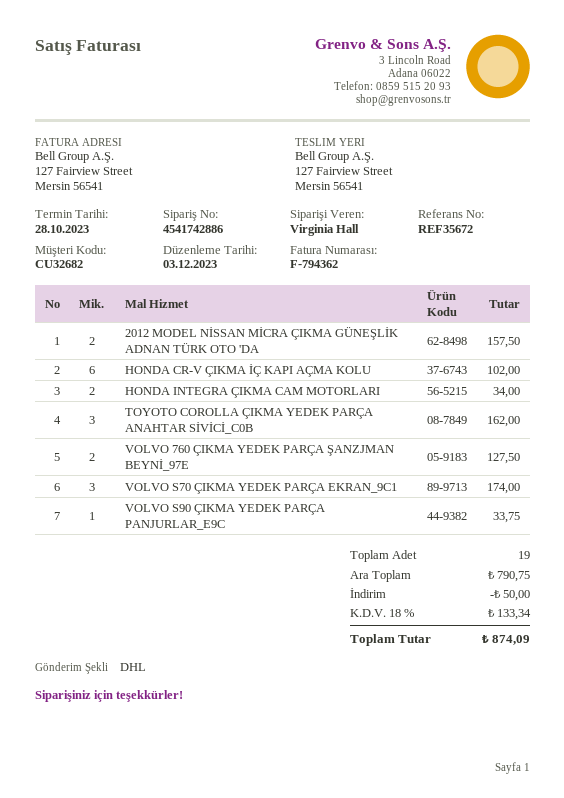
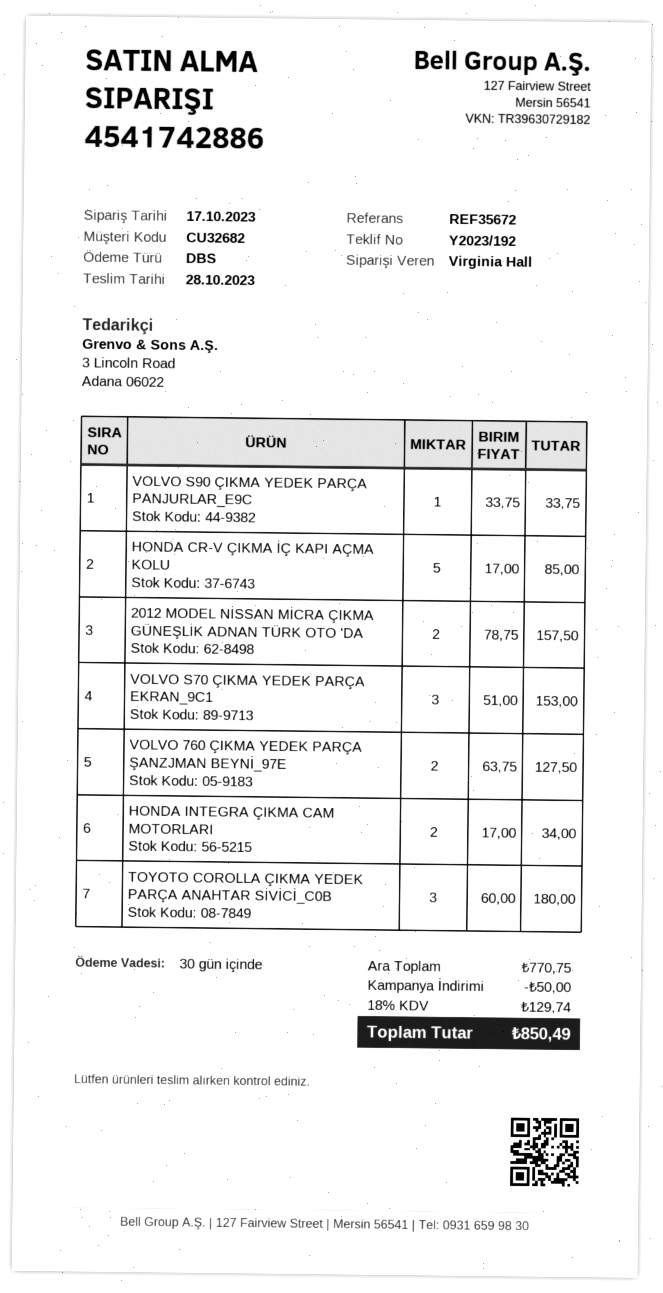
HONDA CR-V ÇIKMA İÇ KAPI AÇMA KOLU: 6 for 102.00 -> 5 for 85.00
TOYOTO COROLLA ÇIKMA YEDEK PARÇA ANAHTAR SİVİCİ_C0B: 3 for 162.00 -> 3 for 180.00
VOLVO S70 ÇIKMA YEDEK PARÇA EKRAN_9C1: 3 for 174.00 -> 3 for 153.00
subtotal: 790.75 -> 770.75
tax: 18% = 133.34 -> 18% = 129.74
total: 874.09 -> 850.49

